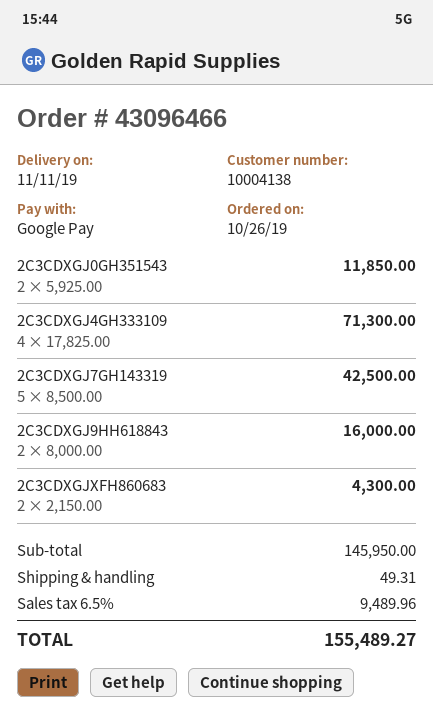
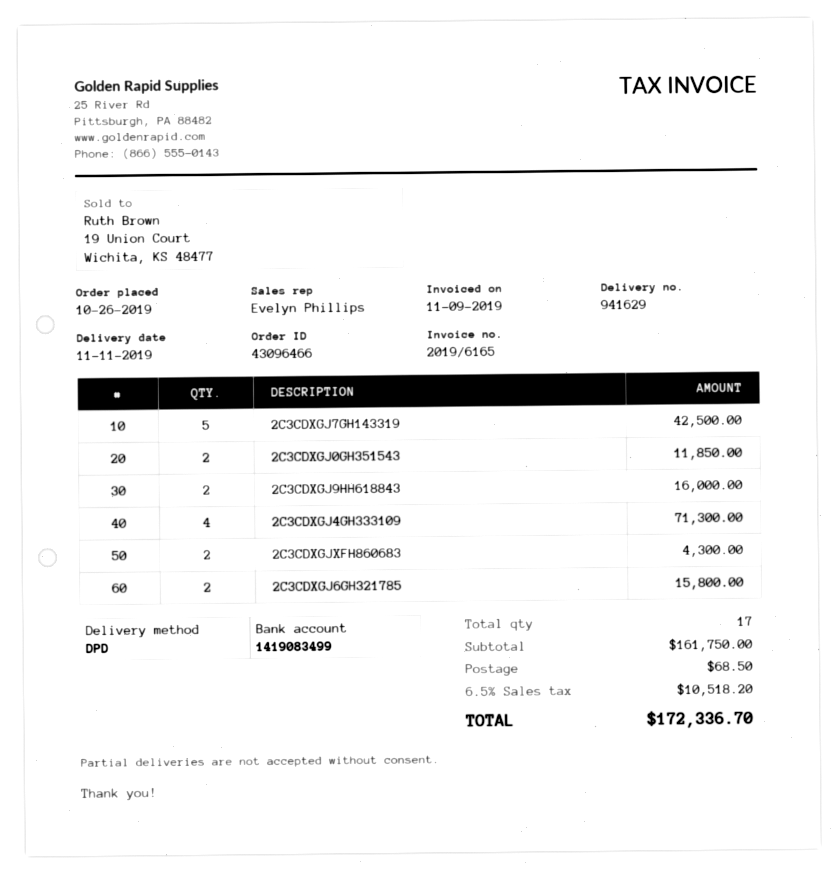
2C3CDXGJ6GH321785: none -> 2 for 15800.00
subtotal: 145950.00 -> 161750.00
shipping: 49.31 -> 68.50
tax: 6.5% = 9489.96 -> 6.5% = 10518.20
total: 155489.27 -> 172336.70

